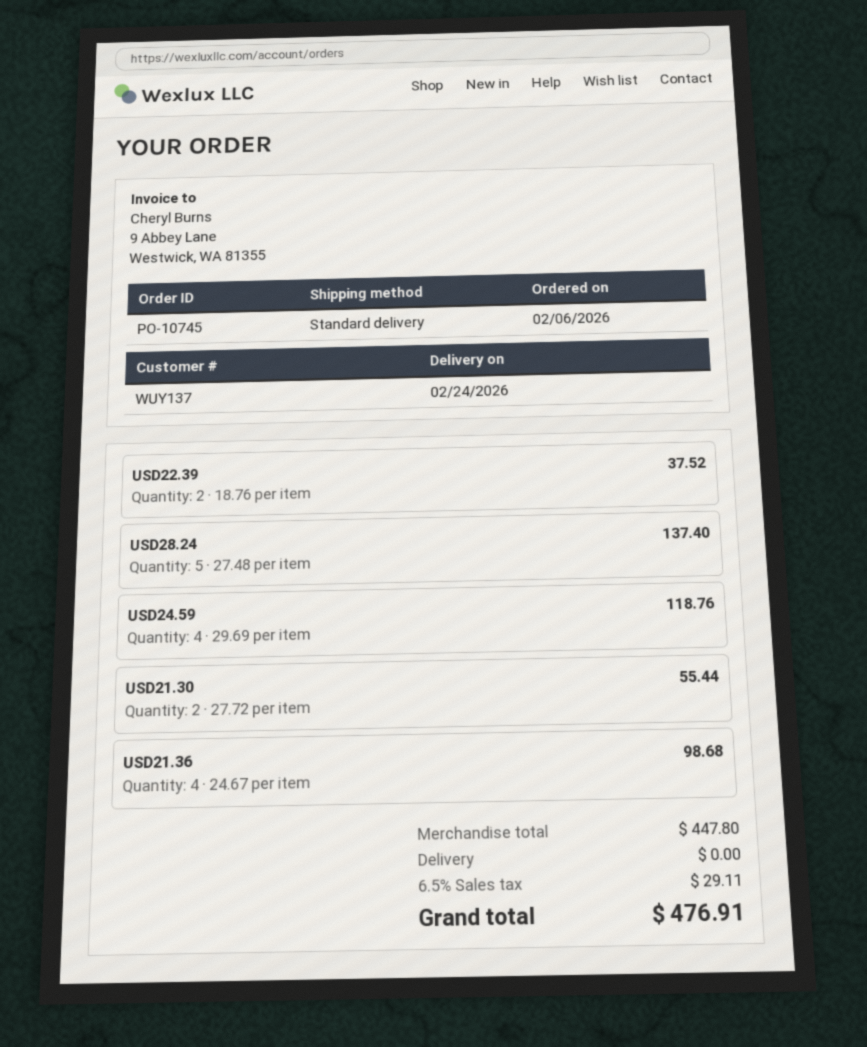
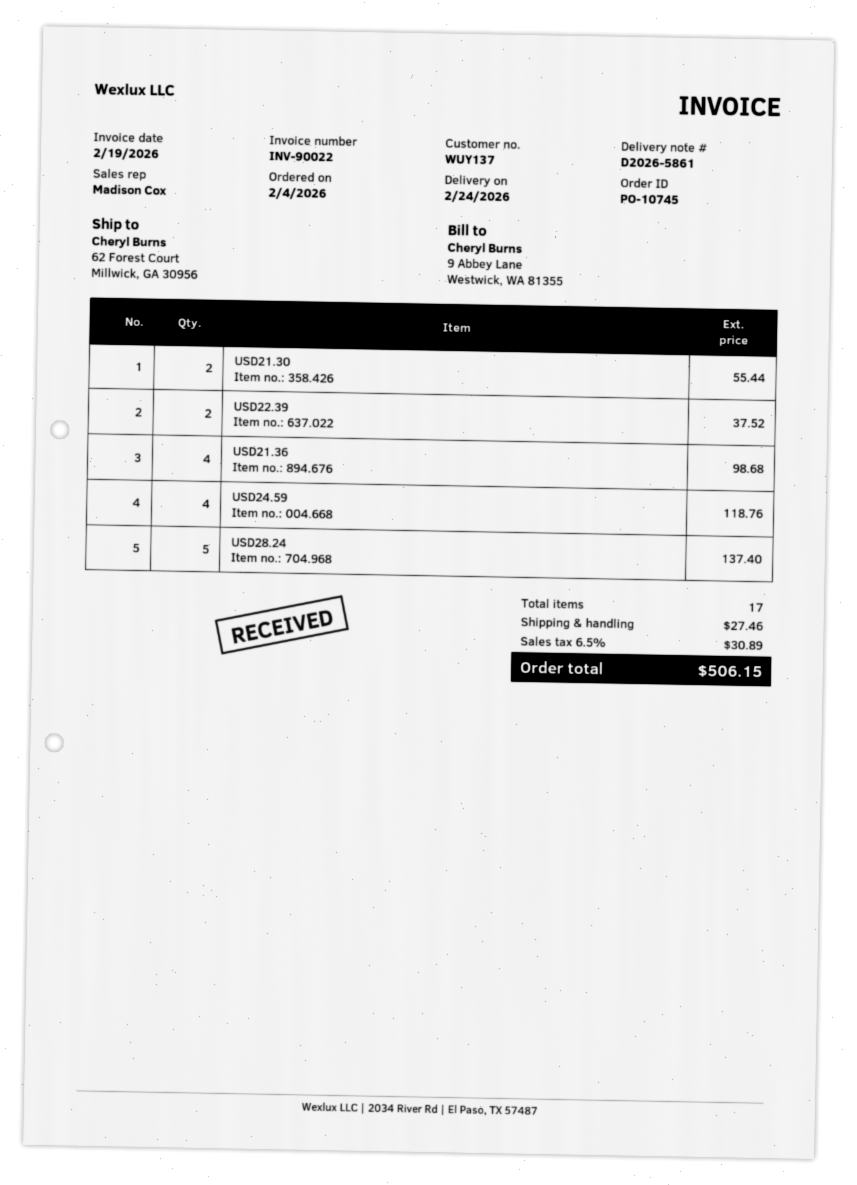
order date: 2026-02-06 -> 2026-02-04
shipping: 0.00 -> 27.46
tax: 6.5% = 29.11 -> 6.5% = 30.89
total: 476.91 -> 506.15

